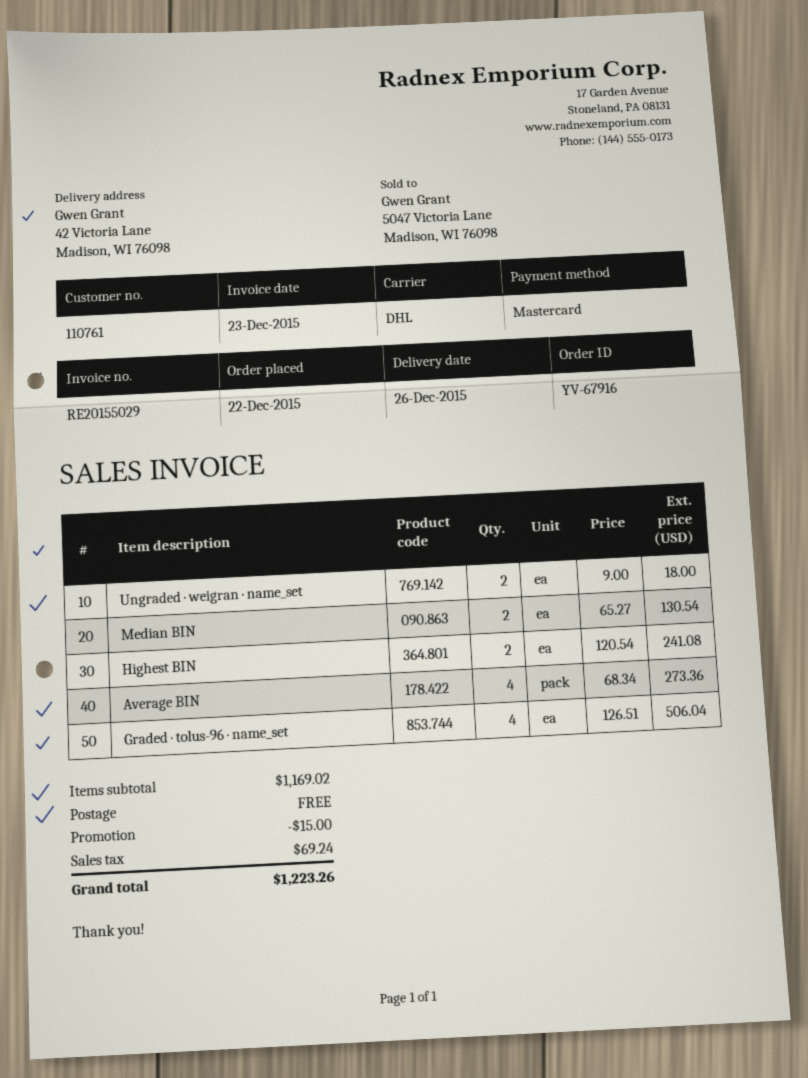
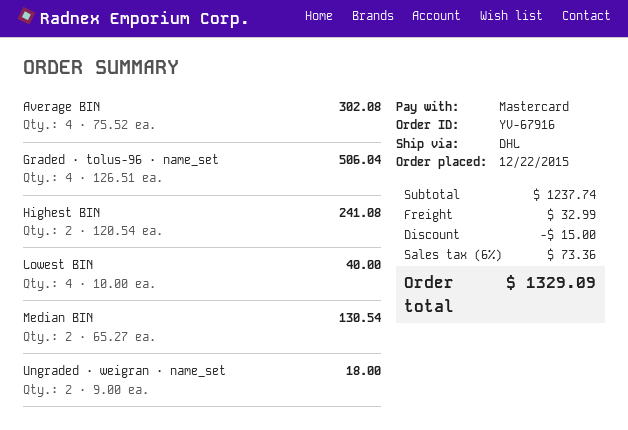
Average BIN: 4 x 68.34 = 273.36 -> 4 x 75.52 = 302.08
Lowest BIN: none -> 4 x 10.00 = 40.00
subtotal: 1169.02 -> 1237.74
shipping: 0.00 -> 32.99
tax: 69.24 -> 73.36
total: 1223.26 -> 1329.09

